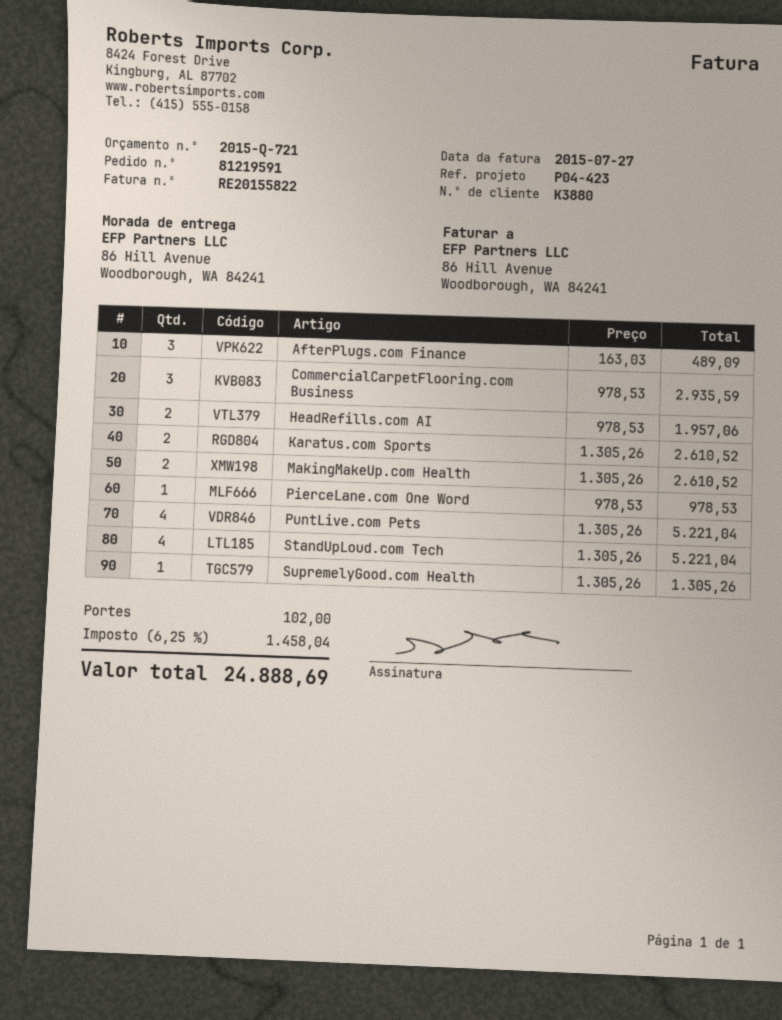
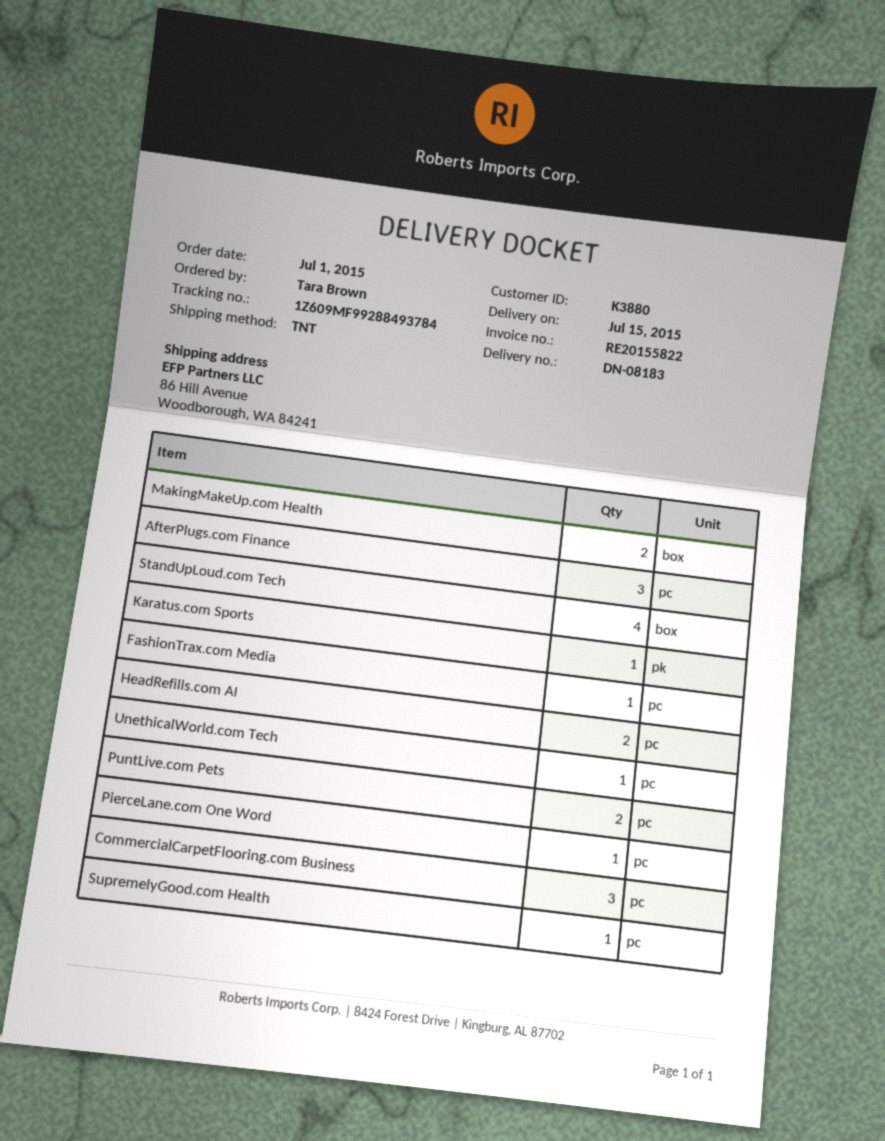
Karatus.com Sports: 2 -> 1
PuntLive.com Pets: 4 -> 2
FashionTrax.com Media: none -> 1
UnethicalWorld.com Tech: none -> 1

